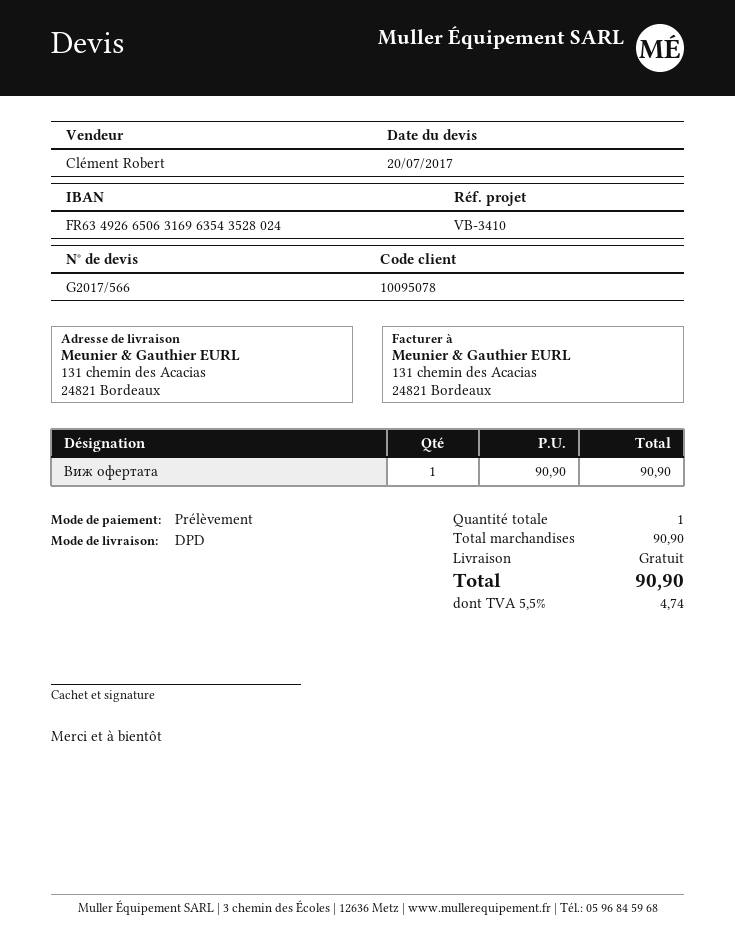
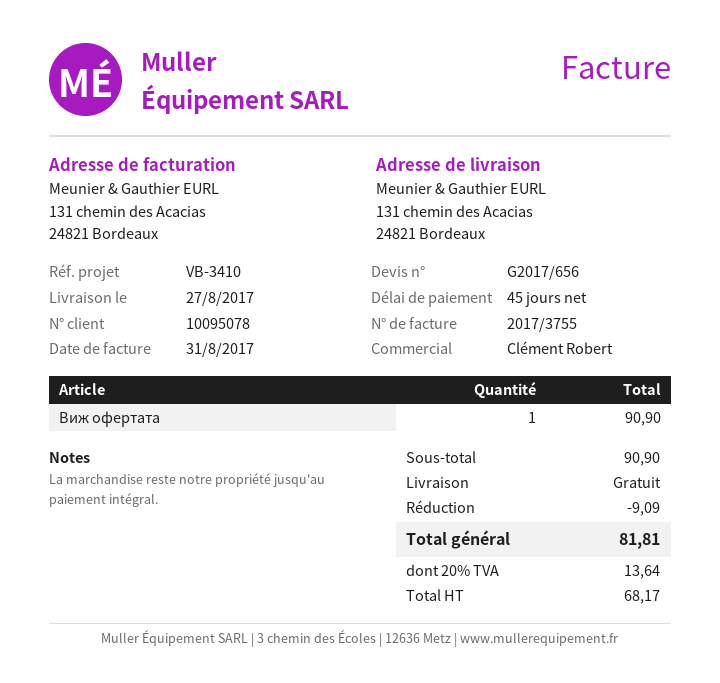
quote number: G2017/566 -> G2017/656
discount: none -> 9.09
tax: 5.5% = 4.74 -> 20% = 13.64
total: 90.90 -> 81.81

